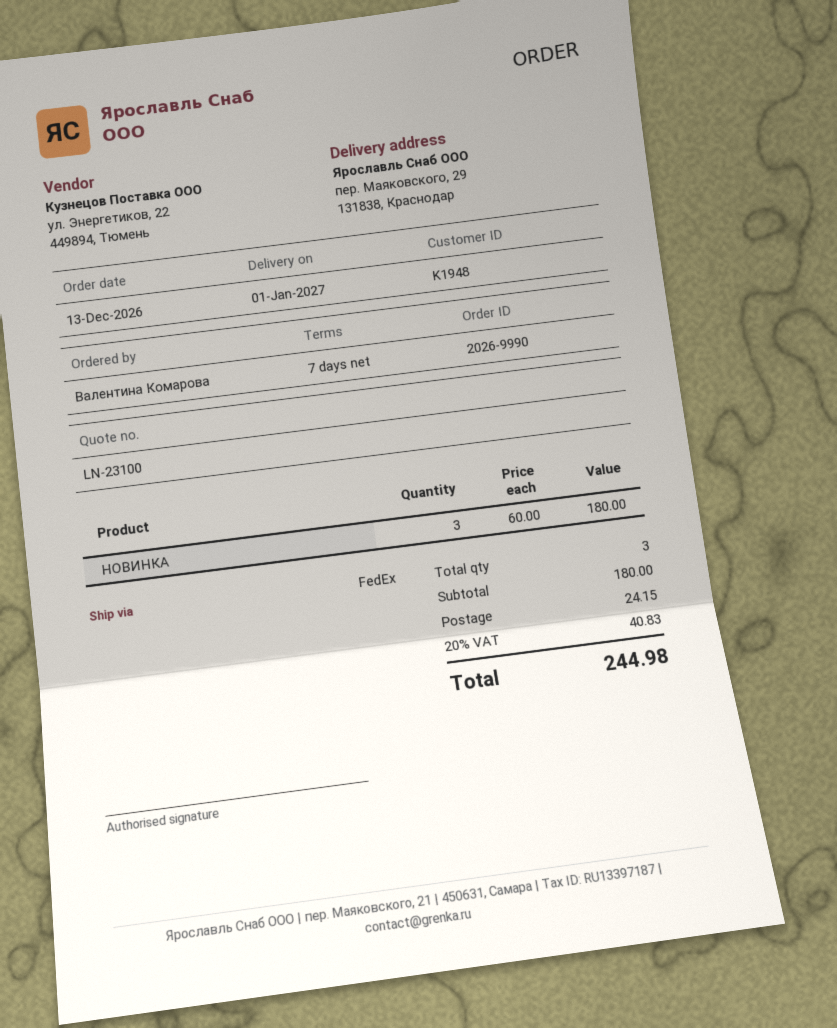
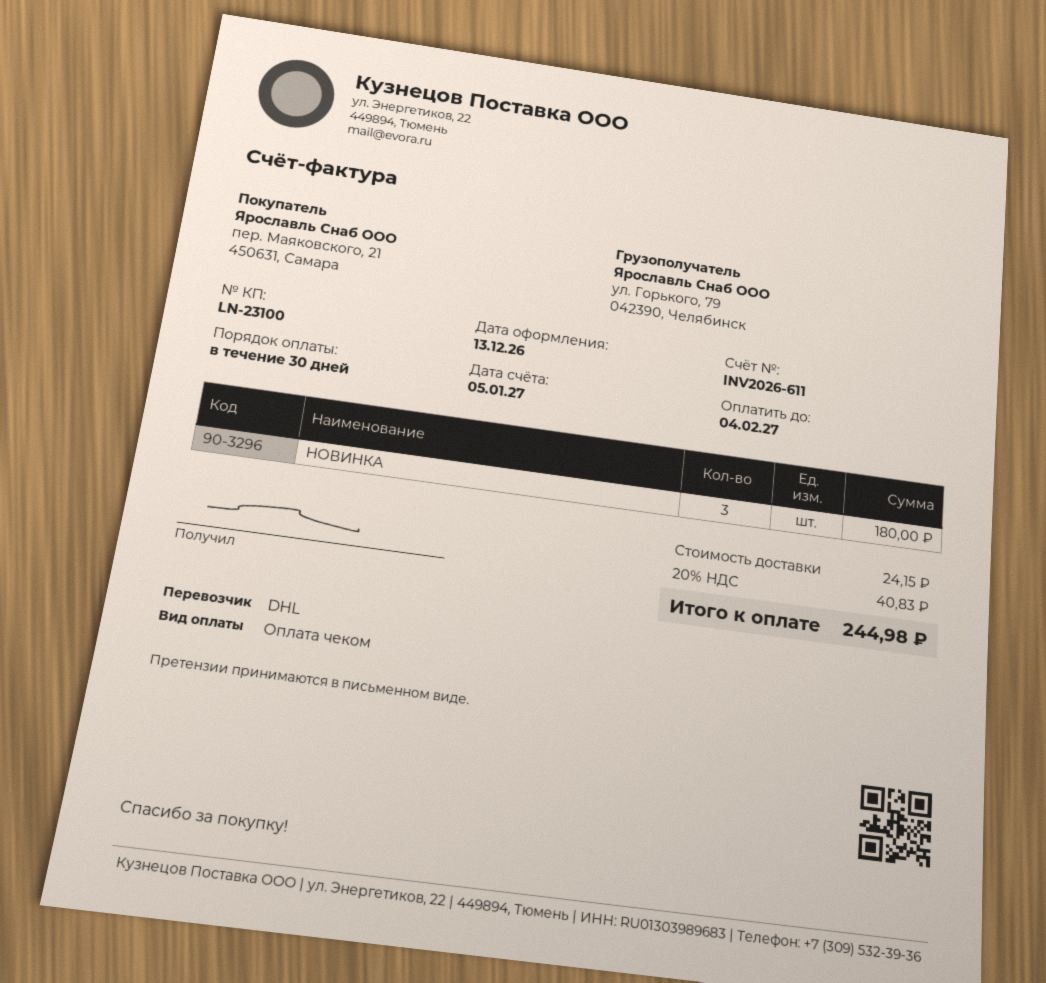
payment terms: 7 days -> 30 days
shipping method: FedEx -> DHL
ship to: пер. Маяковского, 29, 131838, Краснодар -> ул. Горького, 79, 042390, Челябинск

